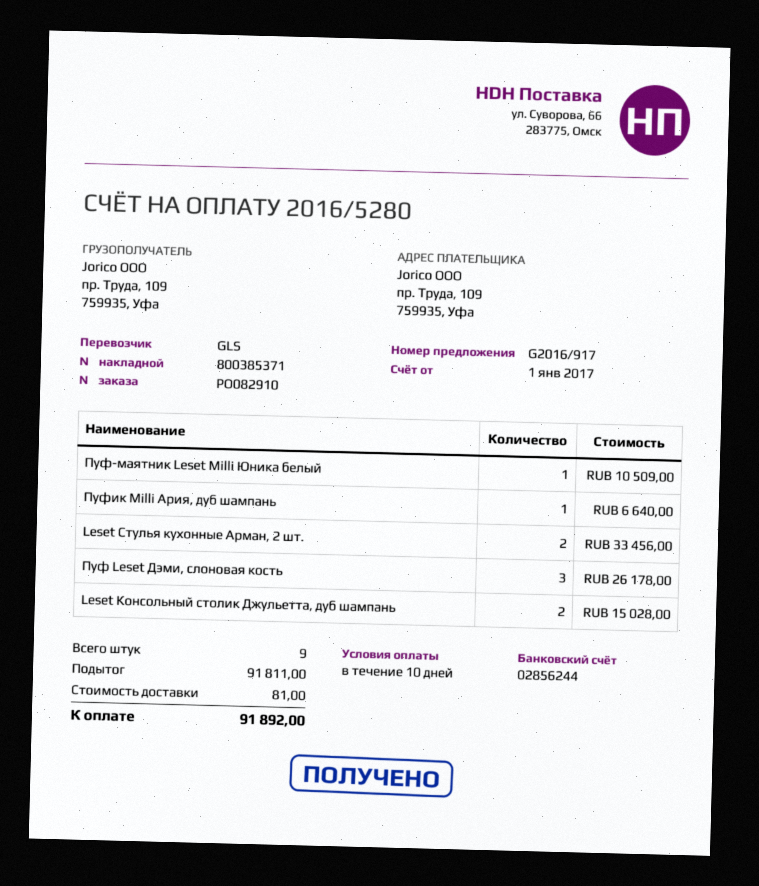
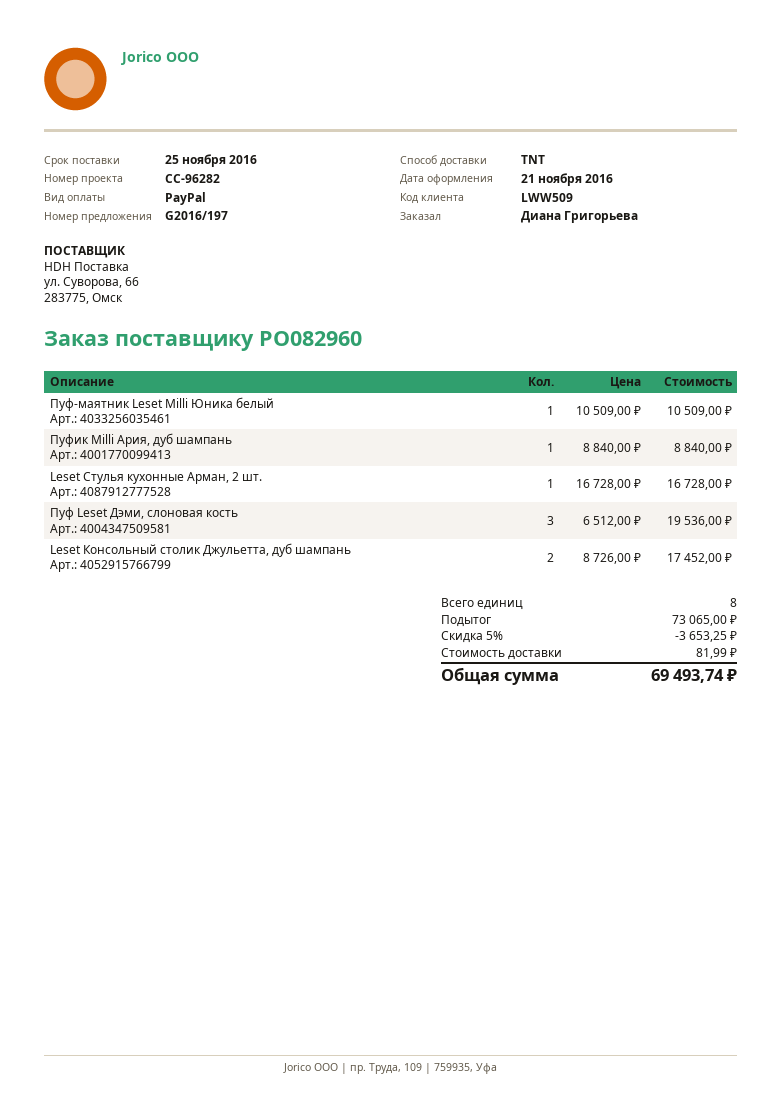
quote number: G2016/917 -> G2016/197
order number: PO082910 -> PO082960
shipping method: GLS -> TNT
Пуфик Milli Ария, дуб шампань: 1 for 6640.00 -> 1 for 8840.00
Leset Стулья кухонные Арман, 2 шт.: 2 for 33456.00 -> 1 for 16728.00
Пуф Leset Дэми, слоновая кость: 3 for 26178.00 -> 3 for 19536.00
Leset Консольный столик Джульетта, дуб шампань: 2 for 15028.00 -> 2 for 17452.00
total quantity: 9 -> 8
subtotal: 91811.00 -> 73065.00
discount: none -> 5% = 3653.25
shipping: 81.00 -> 81.99
total: 91892.00 -> 69493.74

